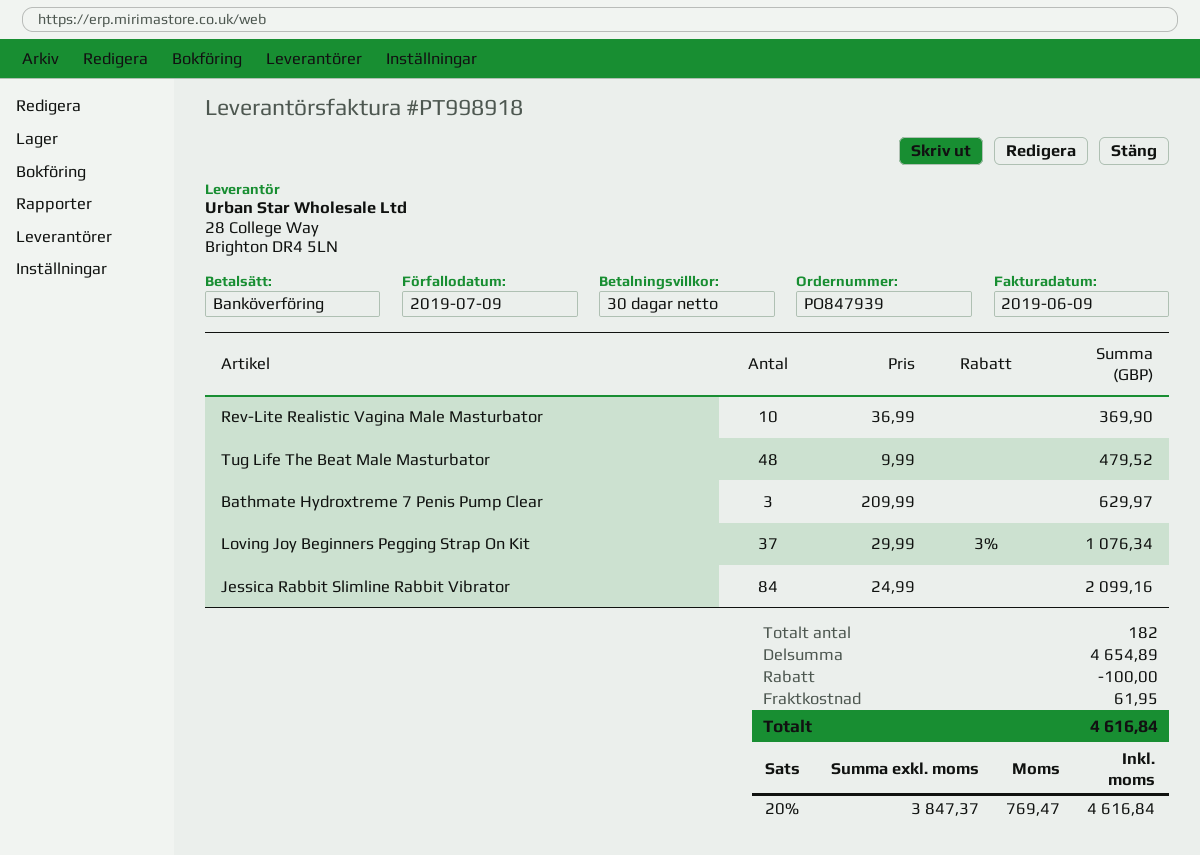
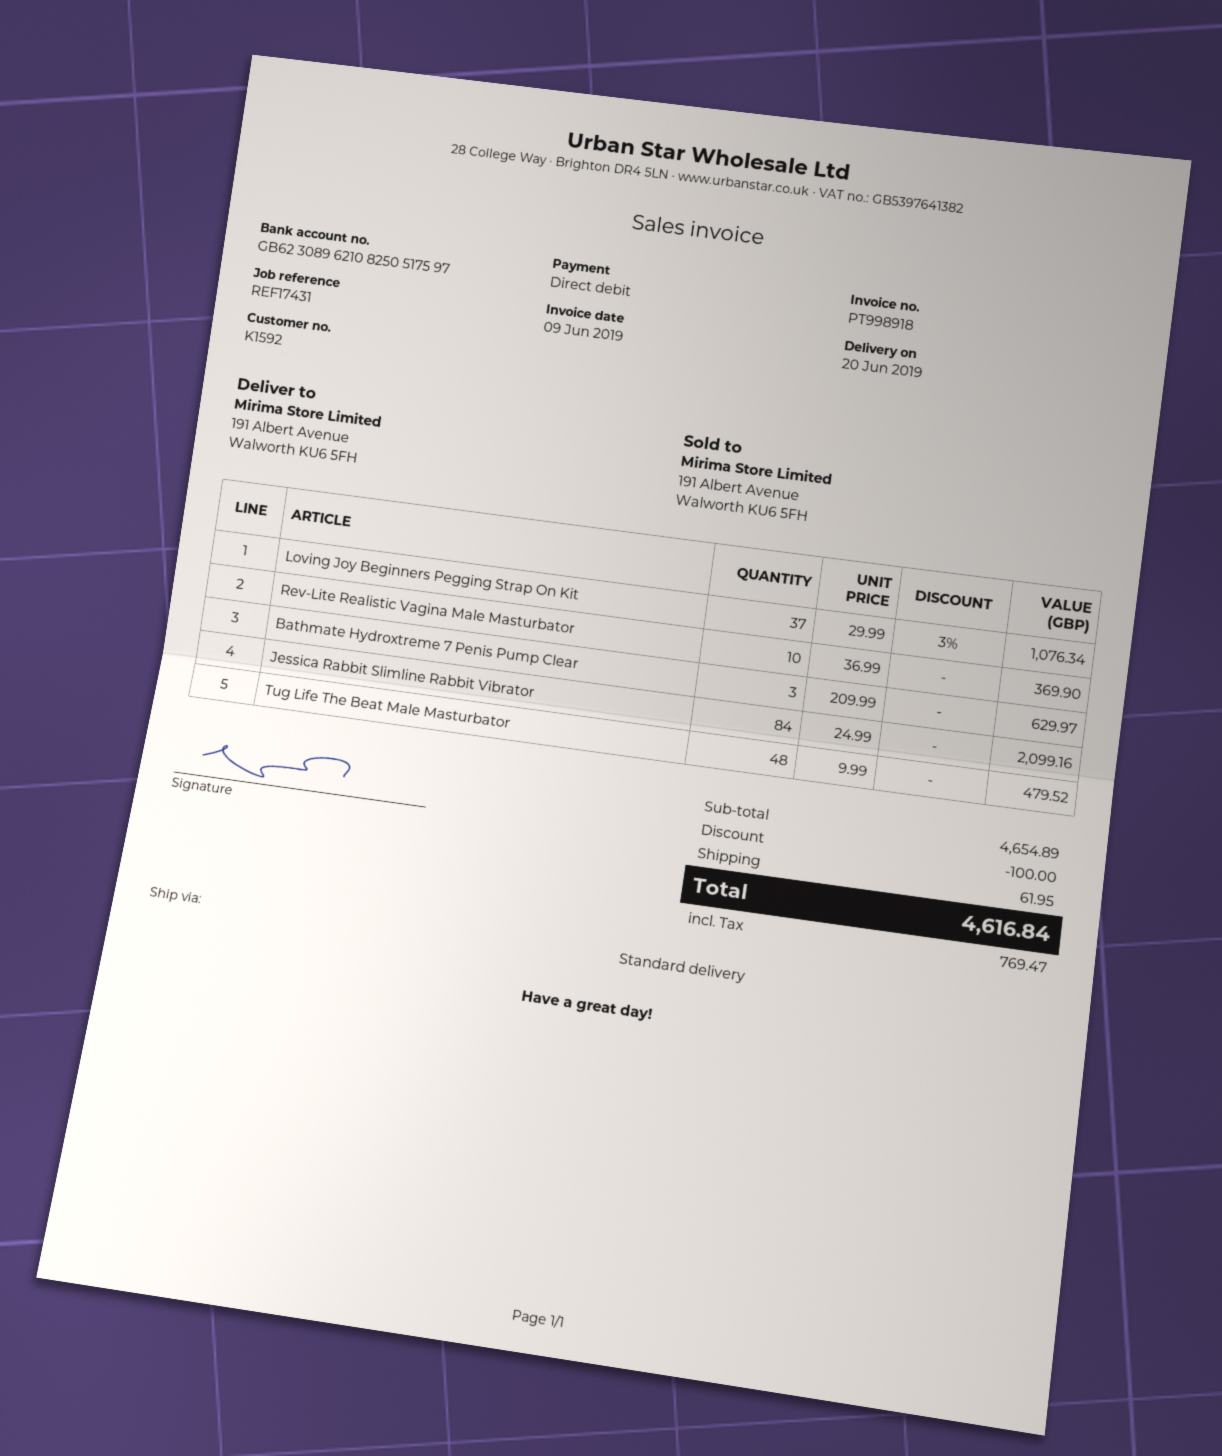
payment method: bank transfer -> direct debit

